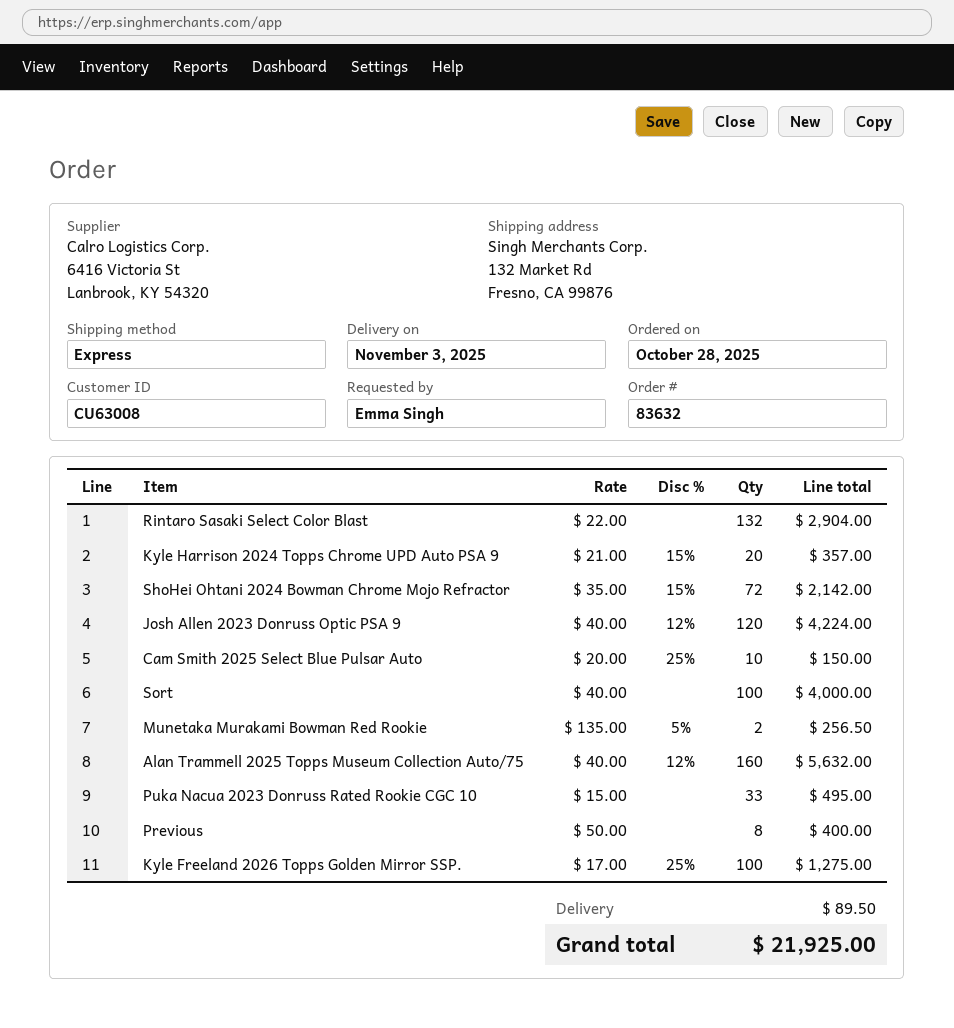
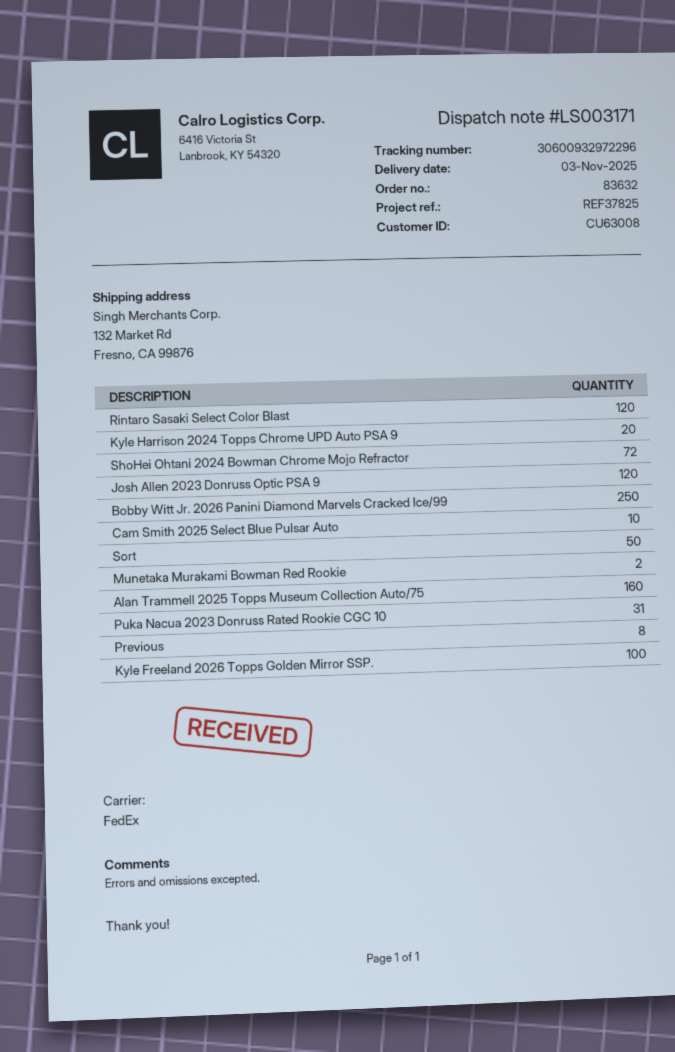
shipping method: express -> FedEx
Rintaro Sasaki Select Color Blast: 132 -> 120
Sort: 100 -> 50
Puka Nacua 2023 Donruss Rated Rookie CGC 10: 33 -> 31
Bobby Witt Jr. 2026 Panini Diamond Marvels Cracked Ice/99: none -> 250

